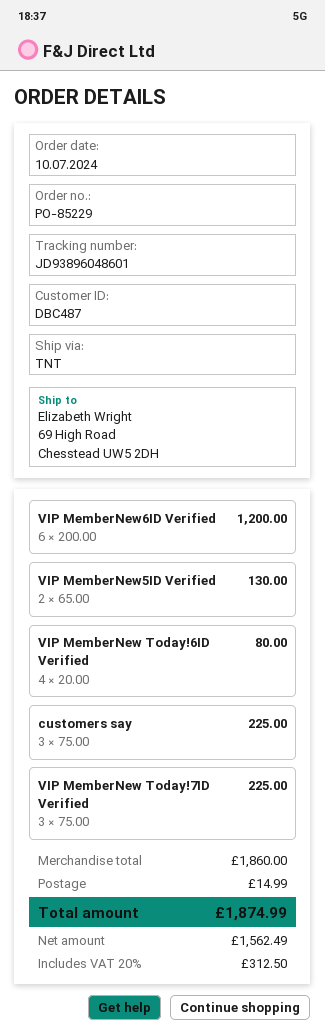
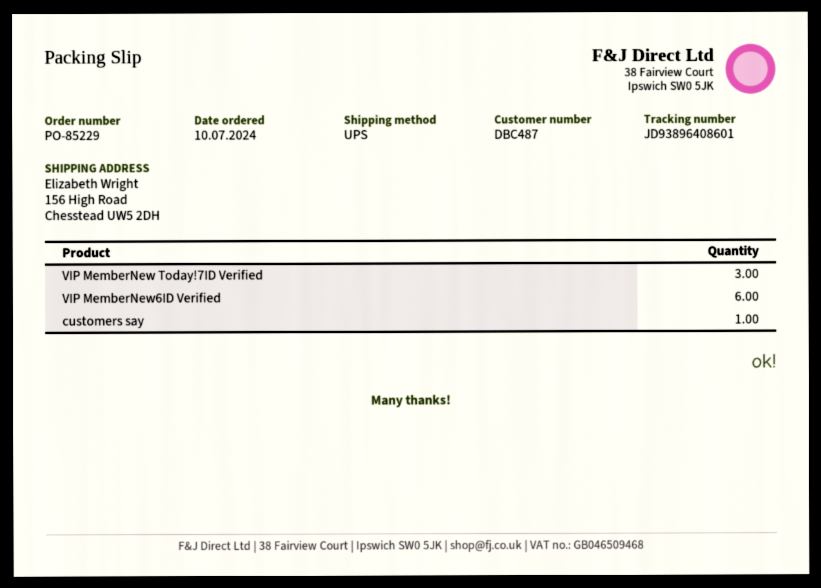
shipping method: TNT -> UPS
tracking number: JD93896048601 -> JD93896408601
ship to: 69 High Road, Chesstead UW5 2DH -> 156 High Road, Chesstead UW5 2DH
VIP MemberNew5ID Verified: 2 -> none
VIP MemberNew Today!6ID Verified: 4 -> none
customers say: 3 -> 1

